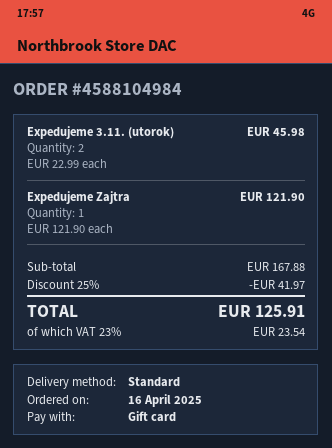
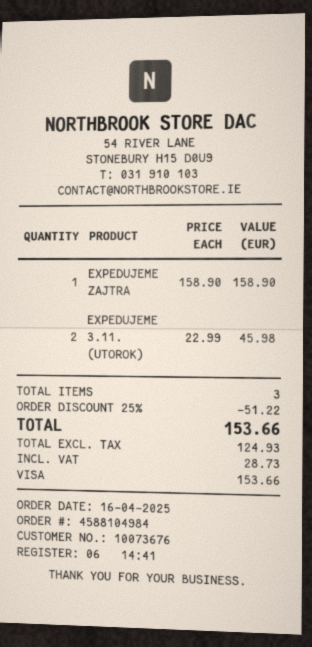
payment method: gift card -> Visa
Expedujeme Zajtra: 1 x 121.90 = 121.90 -> 1 x 158.90 = 158.90
discount: 25% = 41.97 -> 25% = 51.22
tax: 23.54 -> 28.73
total: 125.91 -> 153.66

